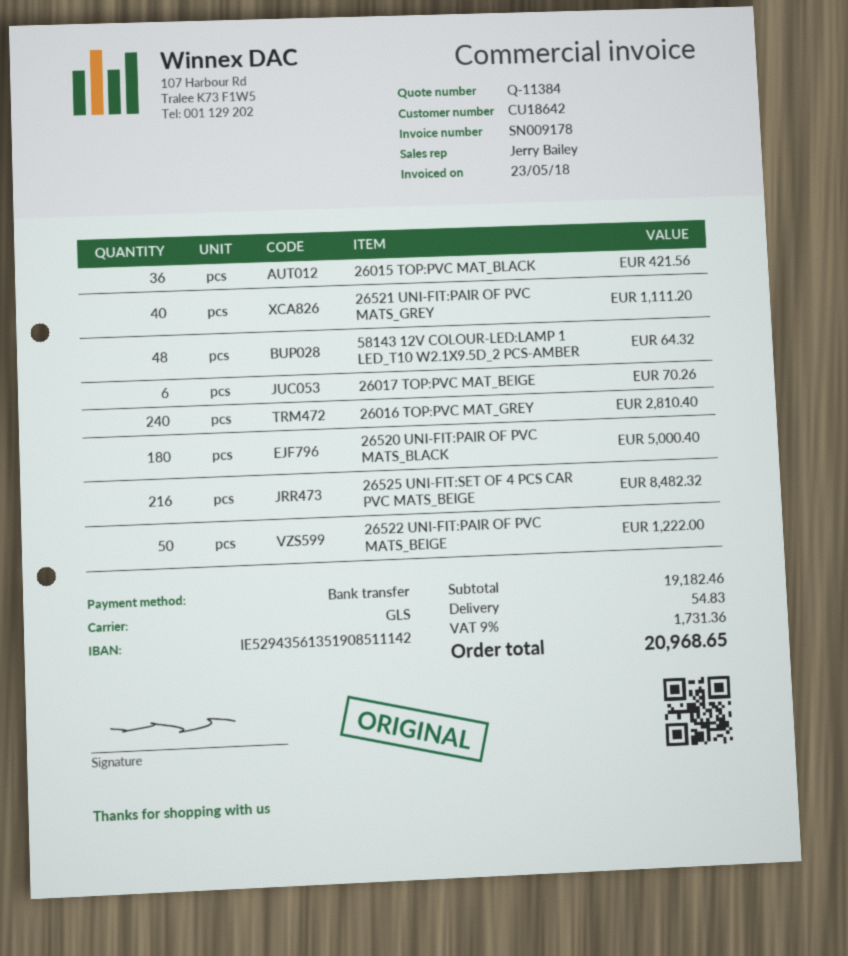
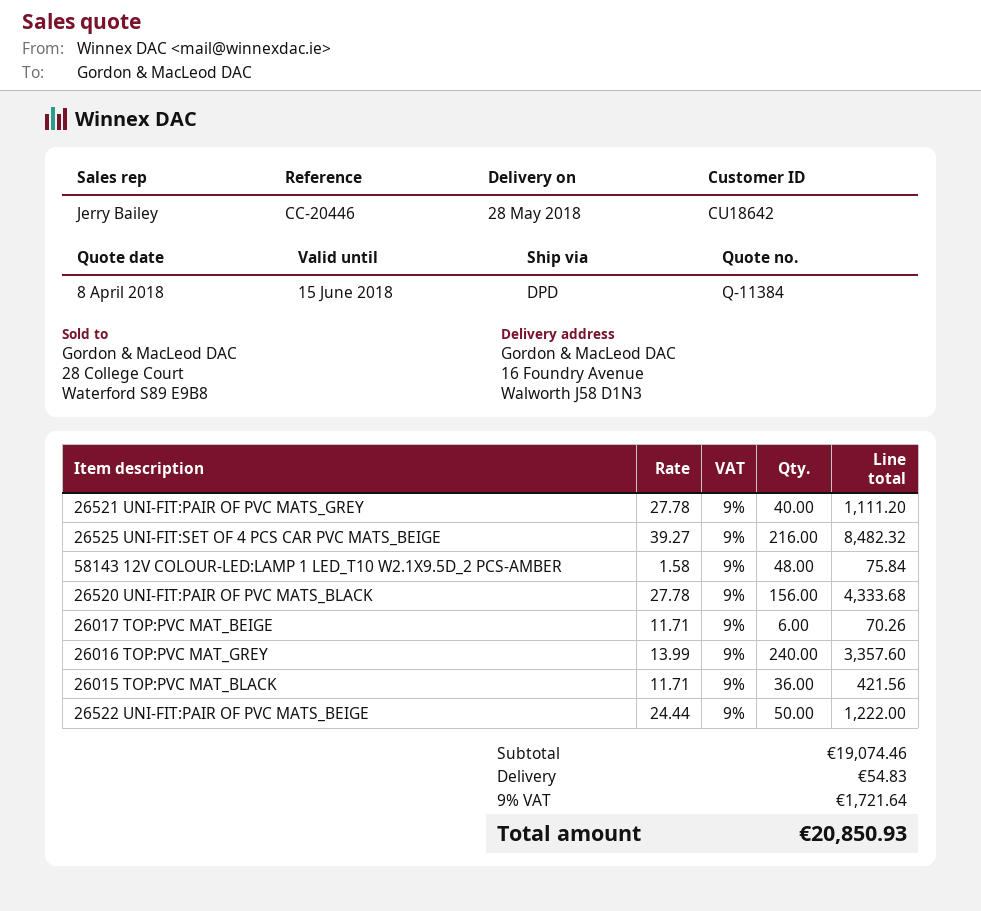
shipping method: GLS -> DPD
58143 12V COLOUR-LED:LAMP 1 LED_T10 W2.1X9.5D_2 PCS-AMBER: 48 for 64.32 -> 48 for 75.84
26016 TOP:PVC MAT_GREY: 240 for 2810.40 -> 240 for 3357.60
26520 UNI-FIT:PAIR OF PVC MATS_BLACK: 180 for 5000.40 -> 156 for 4333.68
subtotal: 19182.46 -> 19074.46
tax: 9% = 1731.36 -> 9% = 1721.64
total: 20968.65 -> 20850.93

